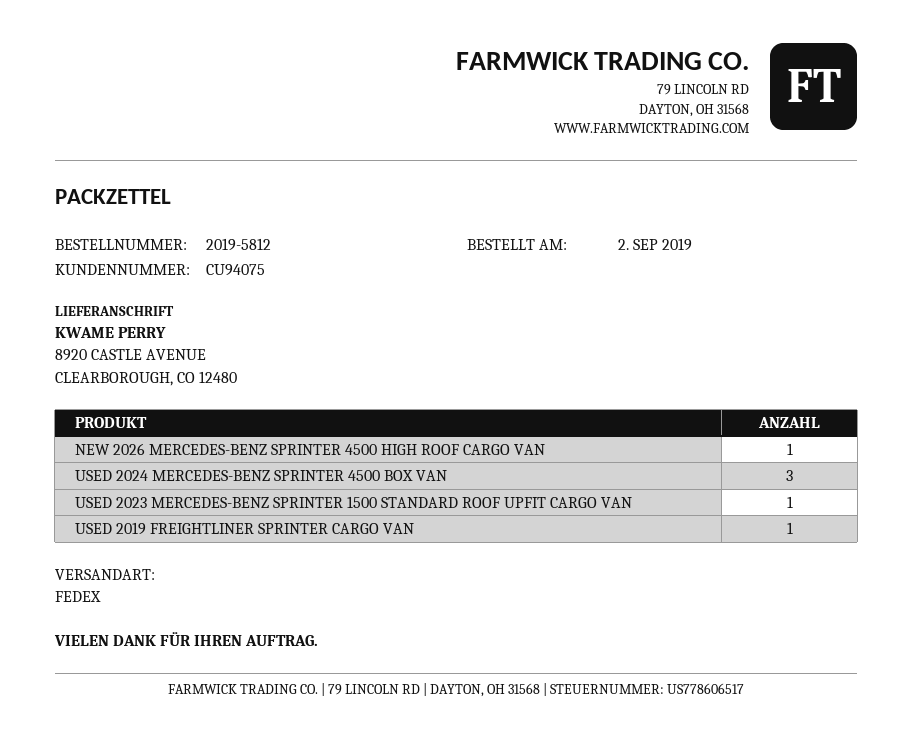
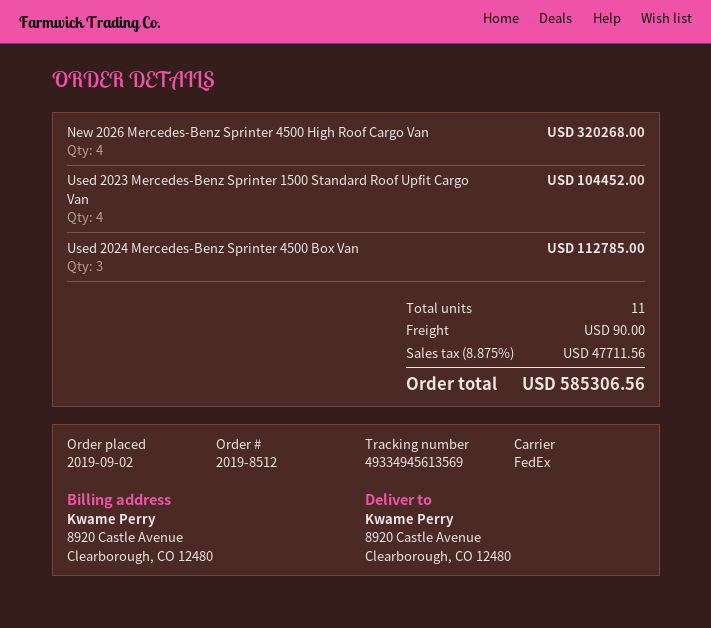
order number: 2019-5812 -> 2019-8512
NEW 2026 MERCEDES-BENZ SPRINTER 4500 HIGH ROOF CARGO VAN: 1 -> 4
USED 2023 MERCEDES-BENZ SPRINTER 1500 STANDARD ROOF UPFIT CARGO VAN: 1 -> 4
USED 2019 FREIGHTLINER SPRINTER CARGO VAN: 1 -> none

